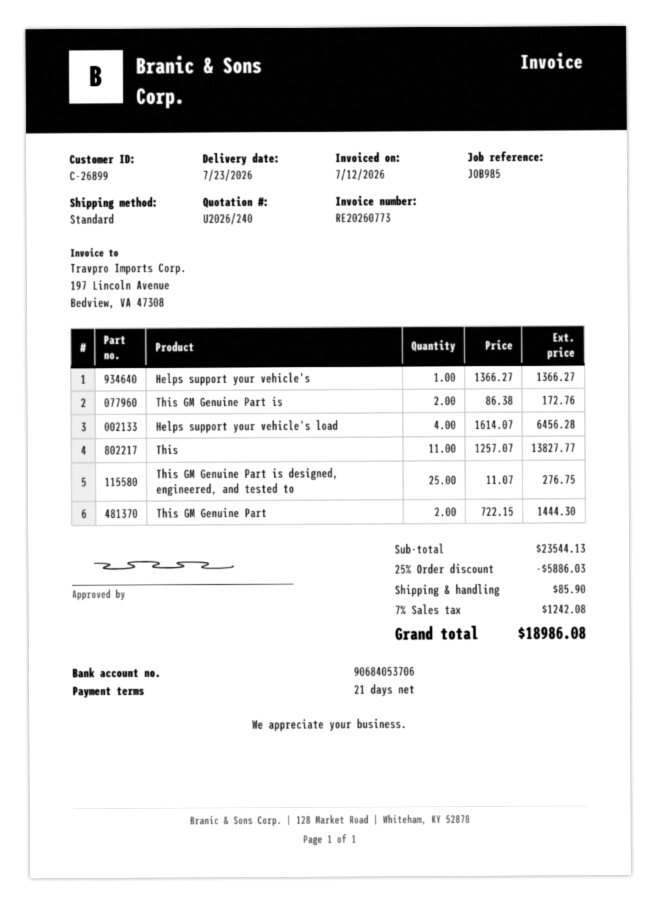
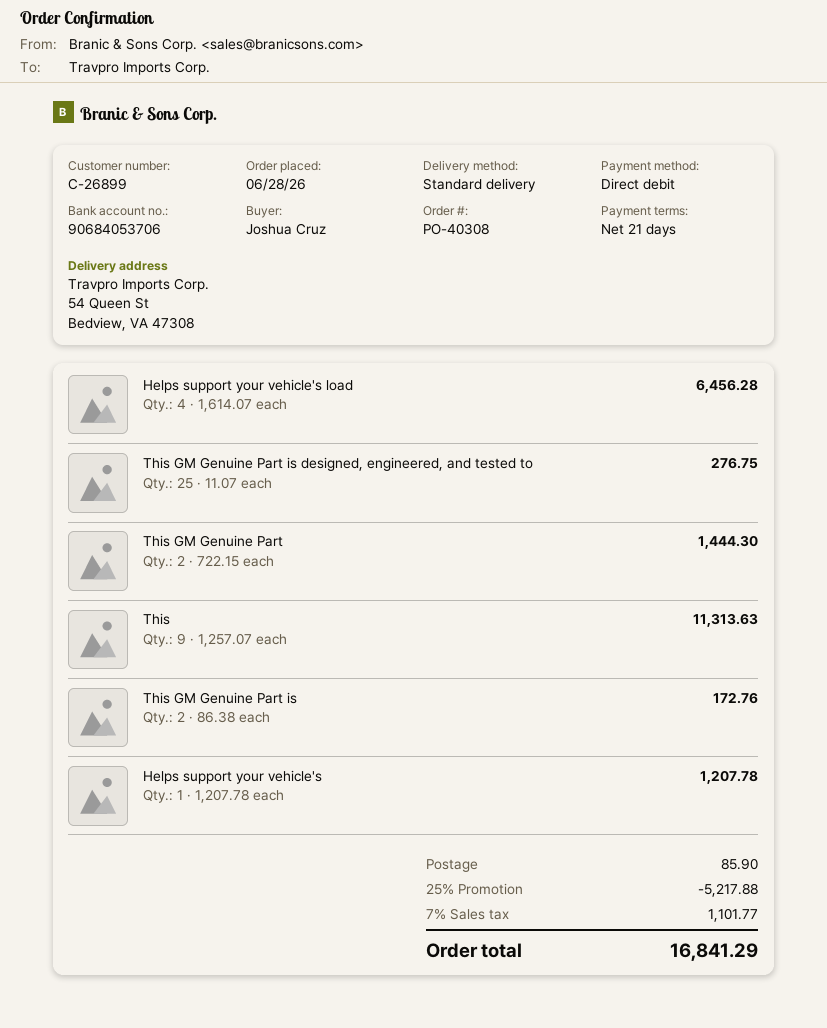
Helps support your vehicle's: 1 x 1366.27 = 1366.27 -> 1 x 1207.78 = 1207.78
This: 11 x 1257.07 = 13827.77 -> 9 x 1257.07 = 11313.63
discount: 25% = 5886.03 -> 25% = 5217.88
tax: 7% = 1242.08 -> 7% = 1101.77
total: 18986.08 -> 16841.29

